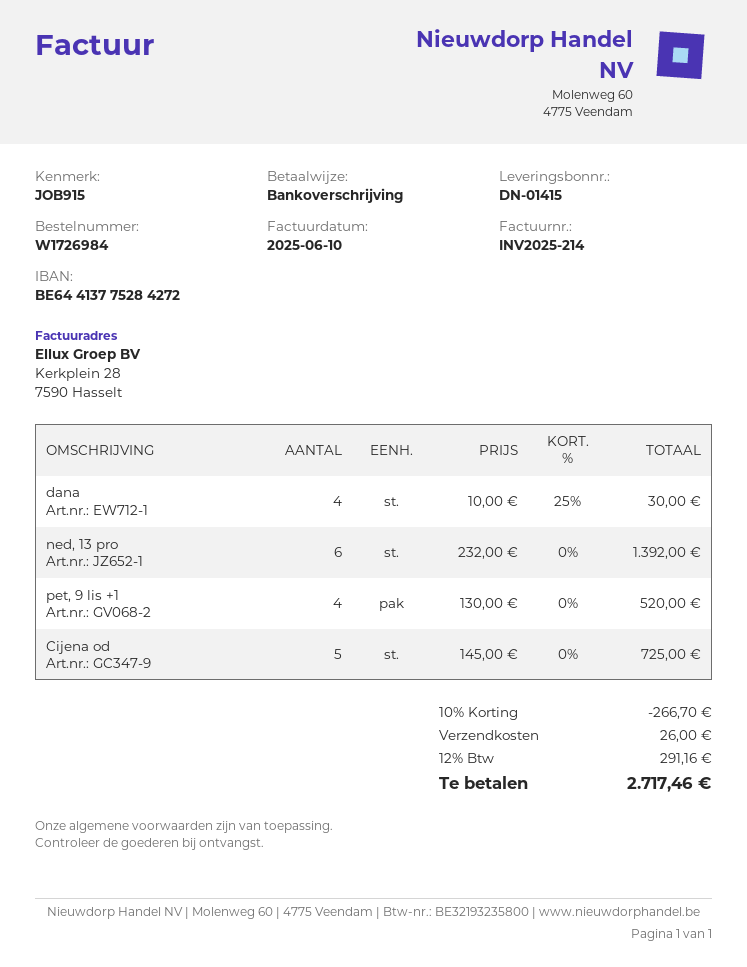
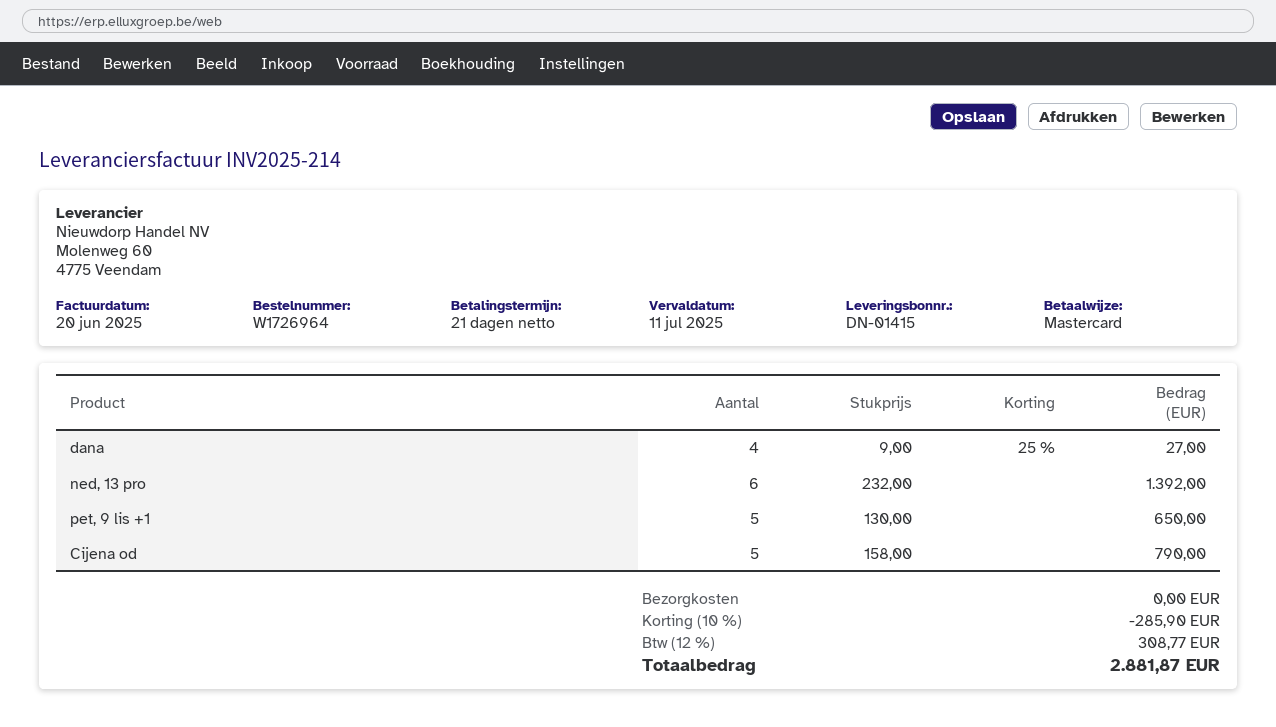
order number: W1726984 -> W1726964
invoice date: 2025-06-10 -> 2025-06-20
payment method: bank transfer -> Mastercard
dana: 4 x 10.00 - 25% = 30.00 -> 4 x 9.00 - 25% = 27.00
pet, 9 lis +1: 4 x 130.00 = 520.00 -> 5 x 130.00 = 650.00
Cijena od: 5 x 145.00 = 725.00 -> 5 x 158.00 = 790.00
discount: 10% = 266.70 -> 10% = 285.90
shipping: 26.00 -> 0.00
tax: 12% = 291.16 -> 12% = 308.77
total: 2717.46 -> 2881.87

